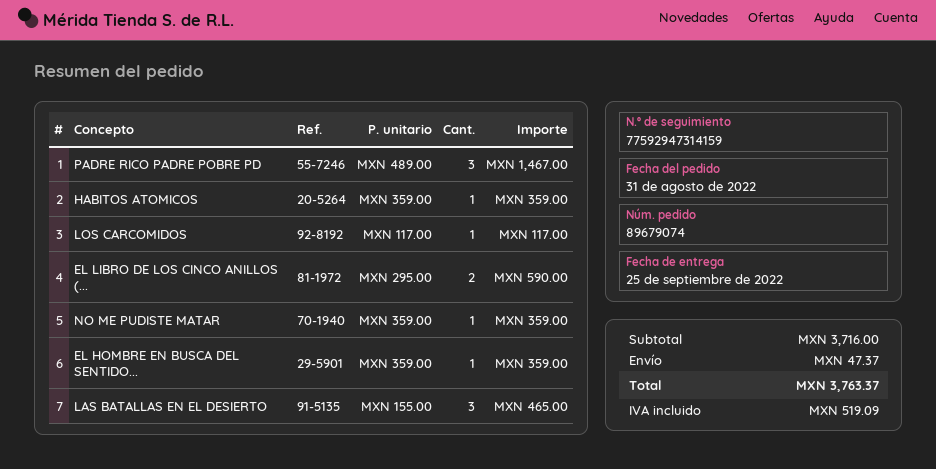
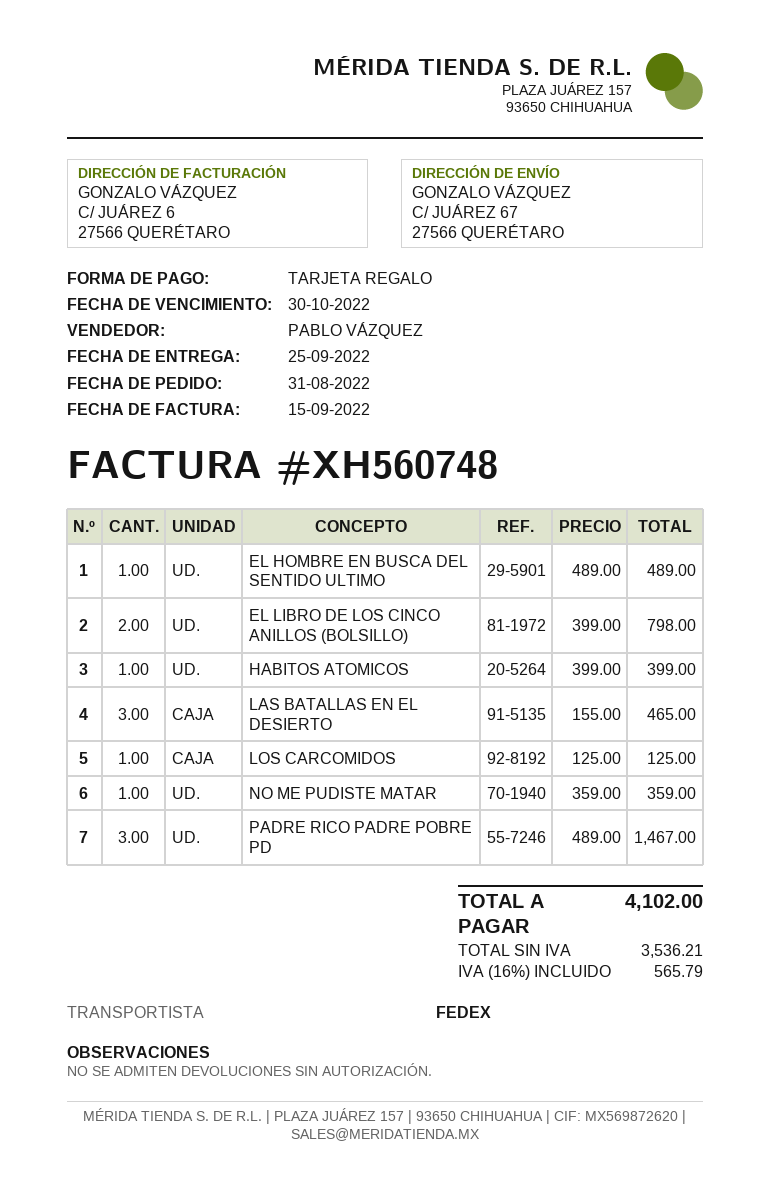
HABITOS ATOMICOS: 1 x 359.00 = 359.00 -> 1 x 399.00 = 399.00
LOS CARCOMIDOS: 1 x 117.00 = 117.00 -> 1 x 125.00 = 125.00
EL LIBRO DE LOS CINCO ANILLOS (...: 2 x 295.00 = 590.00 -> 2 x 399.00 = 798.00
EL HOMBRE EN BUSCA DEL SENTIDO...: 1 x 359.00 = 359.00 -> 1 x 489.00 = 489.00
shipping: 47.37 -> none
tax: 519.09 -> 565.79
total: 3763.37 -> 4102.00

